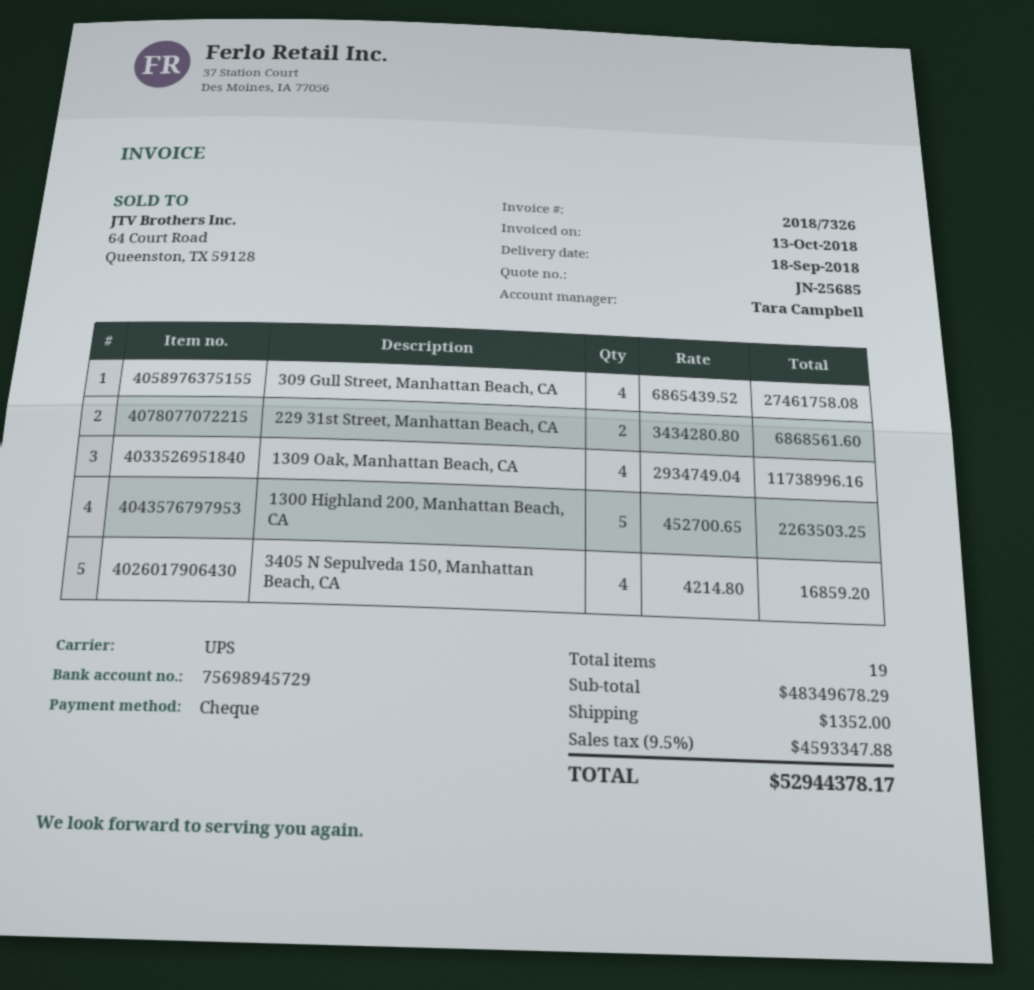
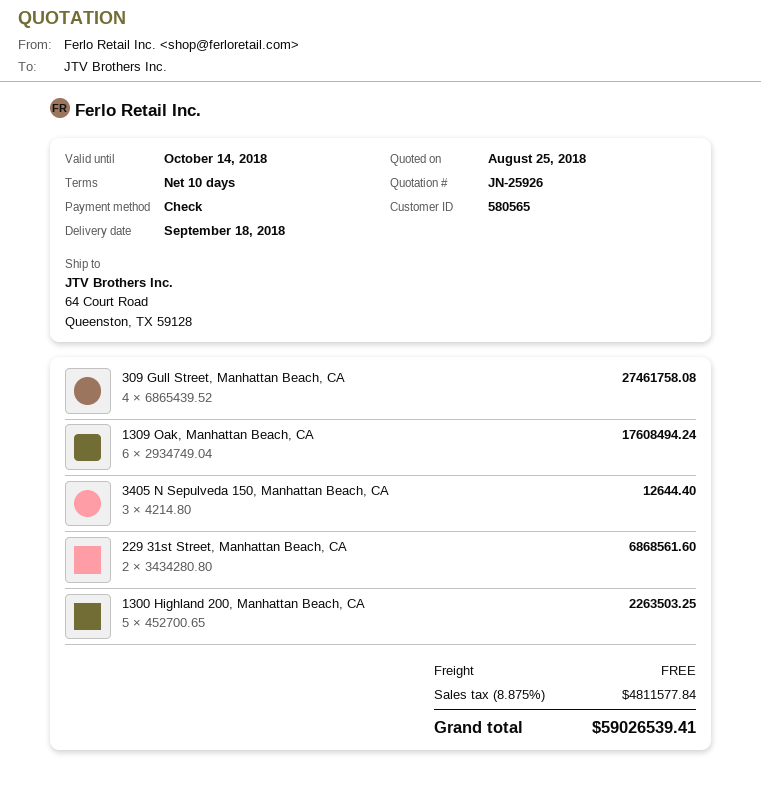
quote number: JN-25685 -> JN-25926
1309 Oak, Manhattan Beach, CA: 4 x 2934749.04 = 11738996.16 -> 6 x 2934749.04 = 17608494.24
3405 N Sepulveda 150, Manhattan Beach, CA: 4 x 4214.80 = 16859.20 -> 3 x 4214.80 = 12644.40
shipping: 1352.00 -> 0.00
tax: 9.5% = 4593347.88 -> 8.875% = 4811577.84
total: 52944378.17 -> 59026539.41

